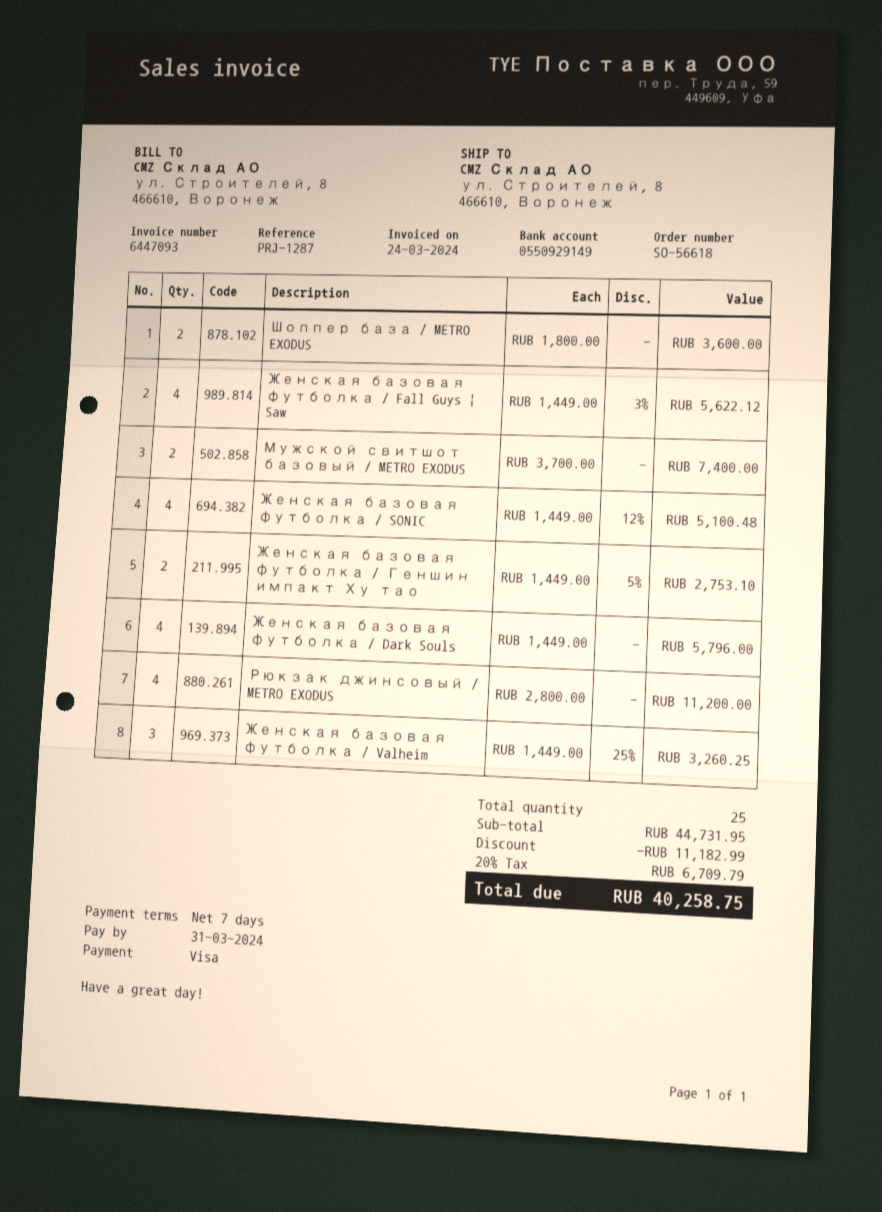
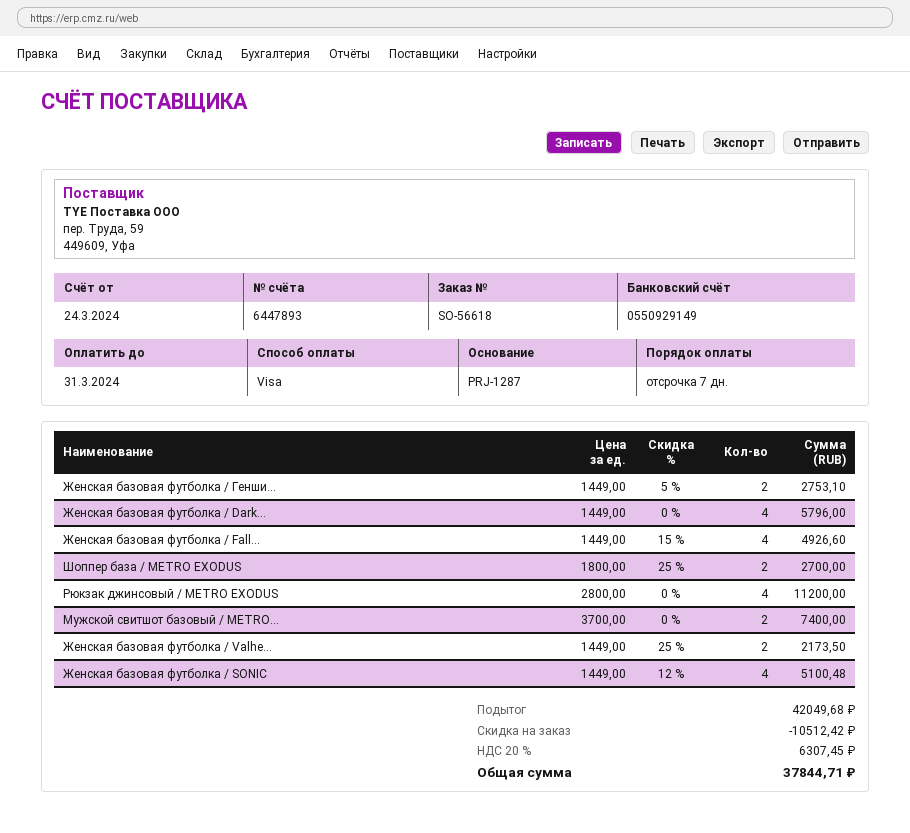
invoice number: 6447093 -> 6447893
Шоппер база / METRO EXODUS: 2 x 1800.00 = 3600.00 -> 2 x 1800.00 - 25% = 2700.00
Женская базовая футболка / Fall Guys | Saw: 4 x 1449.00 - 3% = 5622.12 -> 4 x 1449.00 - 15% = 4926.60
Женская базовая футболка / Valheim: 3 x 1449.00 - 25% = 3260.25 -> 2 x 1449.00 - 25% = 2173.50
subtotal: 44731.95 -> 42049.68
discount: 11182.99 -> 10512.42
tax: 20% = 6709.79 -> 20% = 6307.45
total: 40258.75 -> 37844.71

